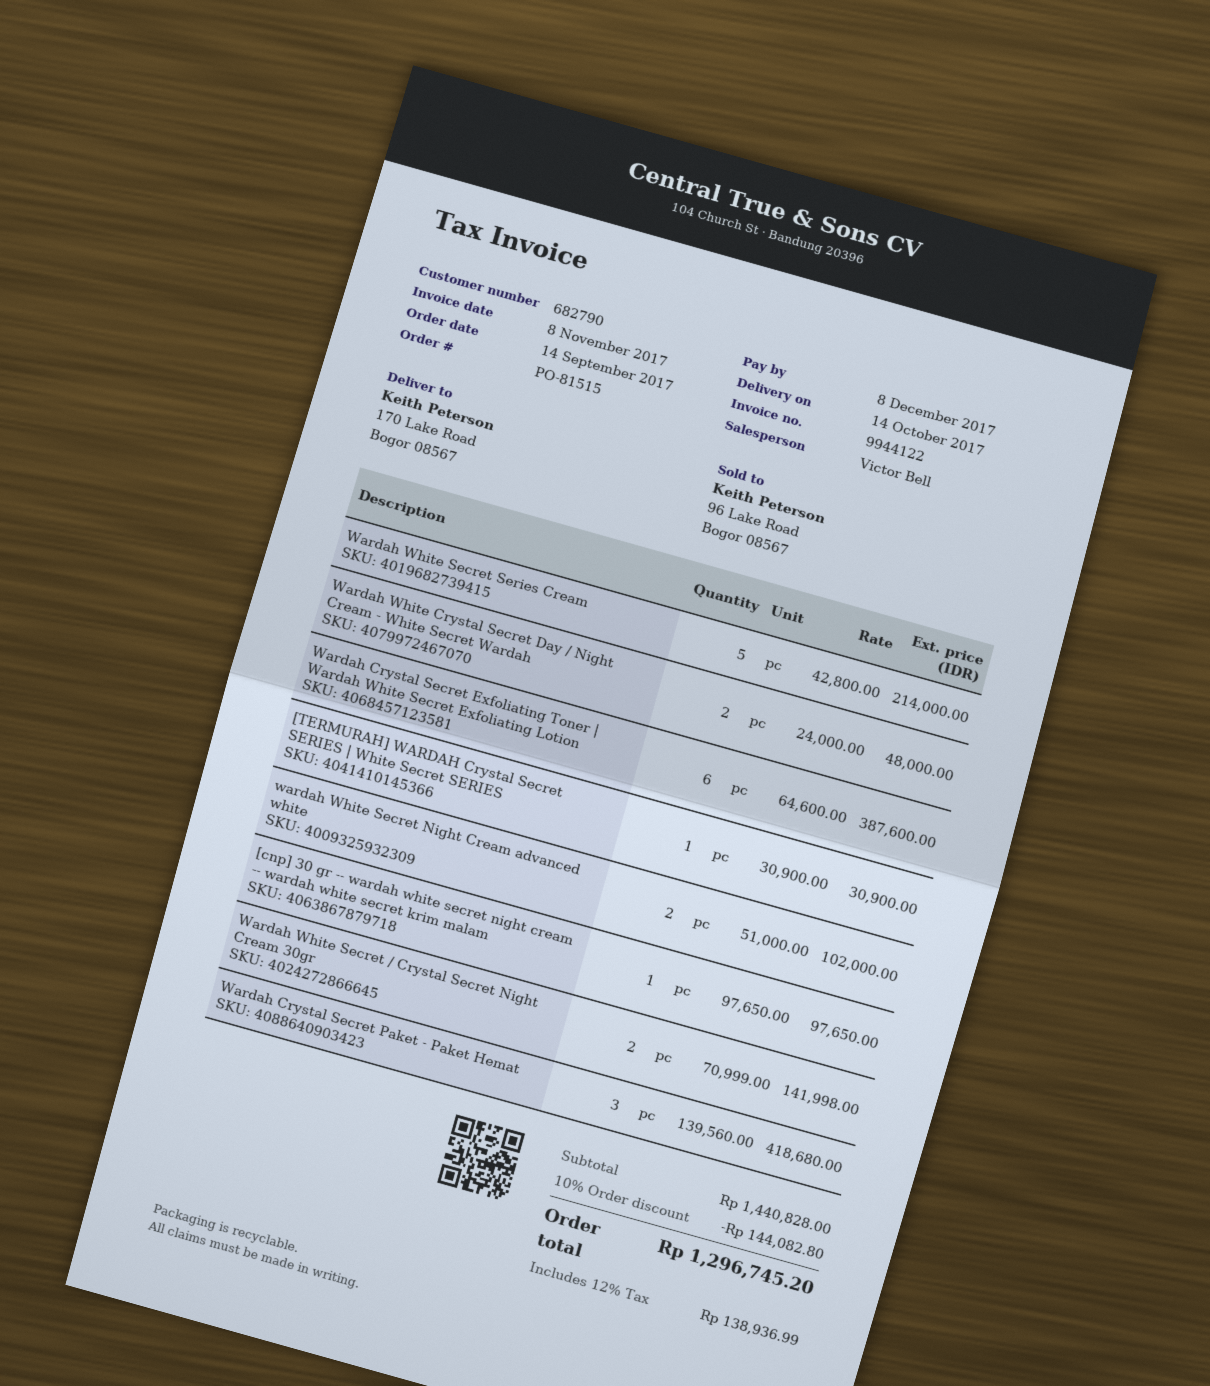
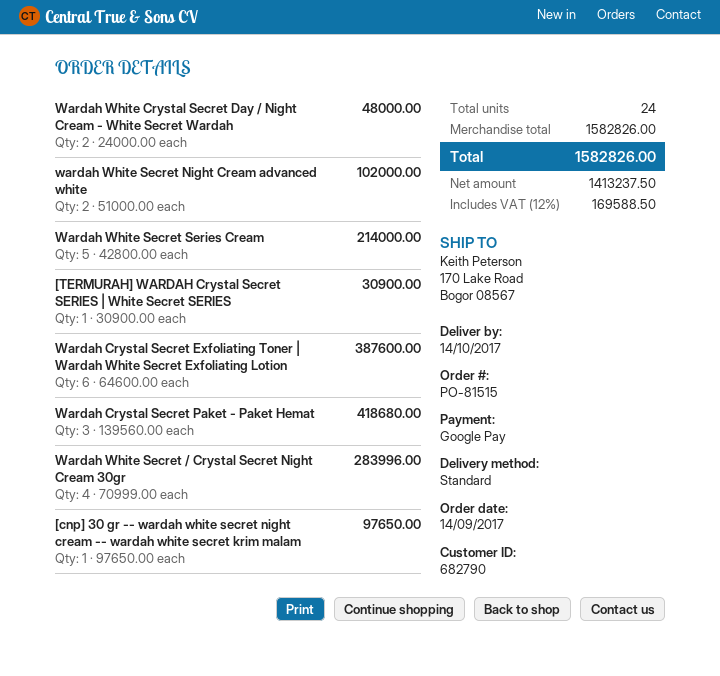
Wardah White Secret / Crystal Secret Night Cream 30gr: 2 x 70999.00 = 141998.00 -> 4 x 70999.00 = 283996.00
subtotal: 1440828.00 -> 1582826.00
discount: 10% = 144082.80 -> none
tax: 12% = 138936.99 -> 12% = 169588.50
total: 1296745.20 -> 1582826.00

